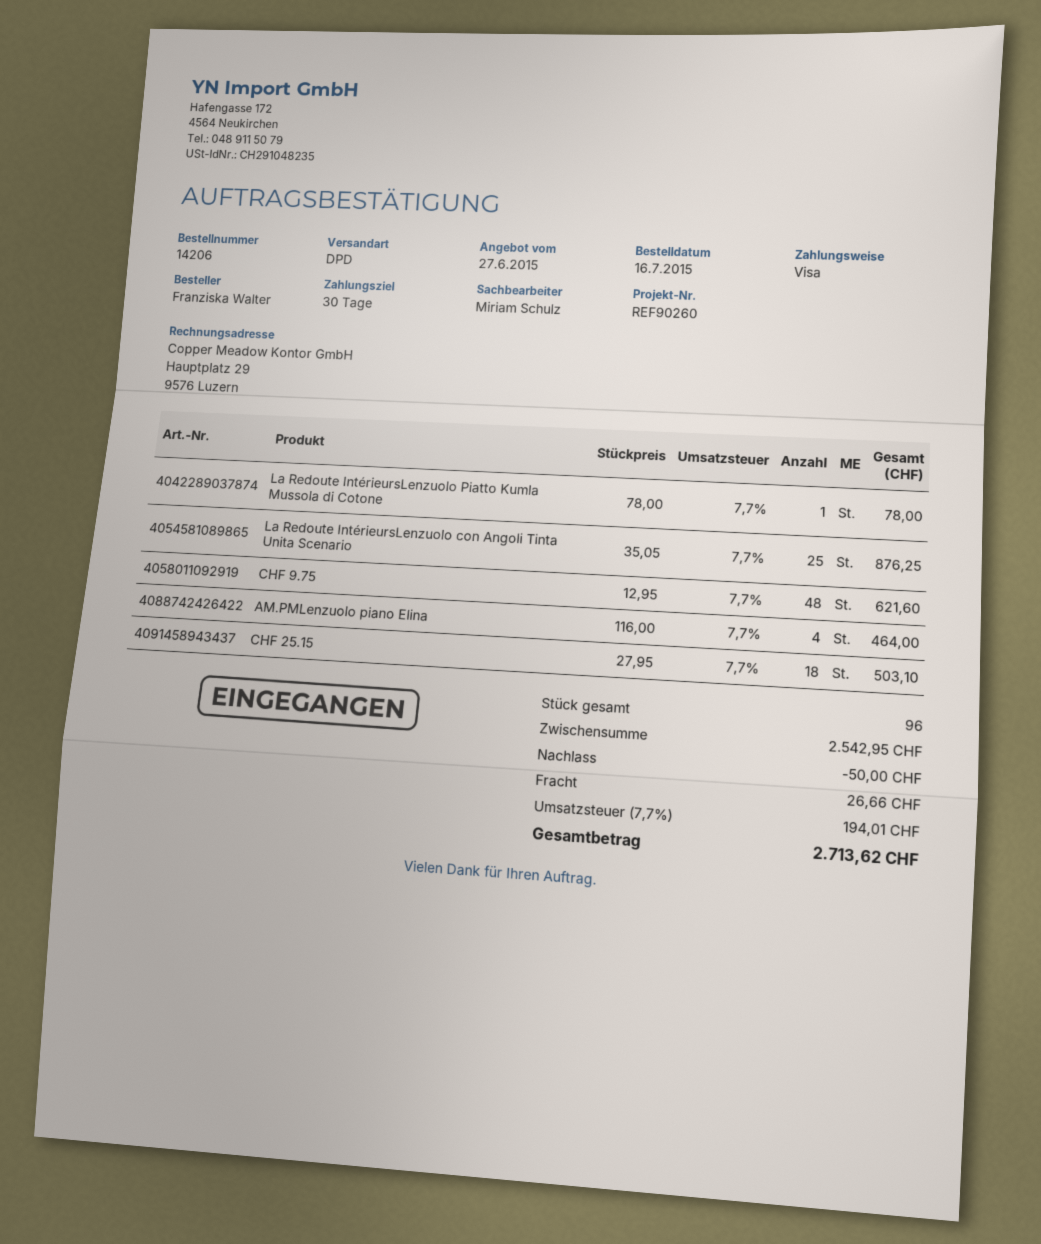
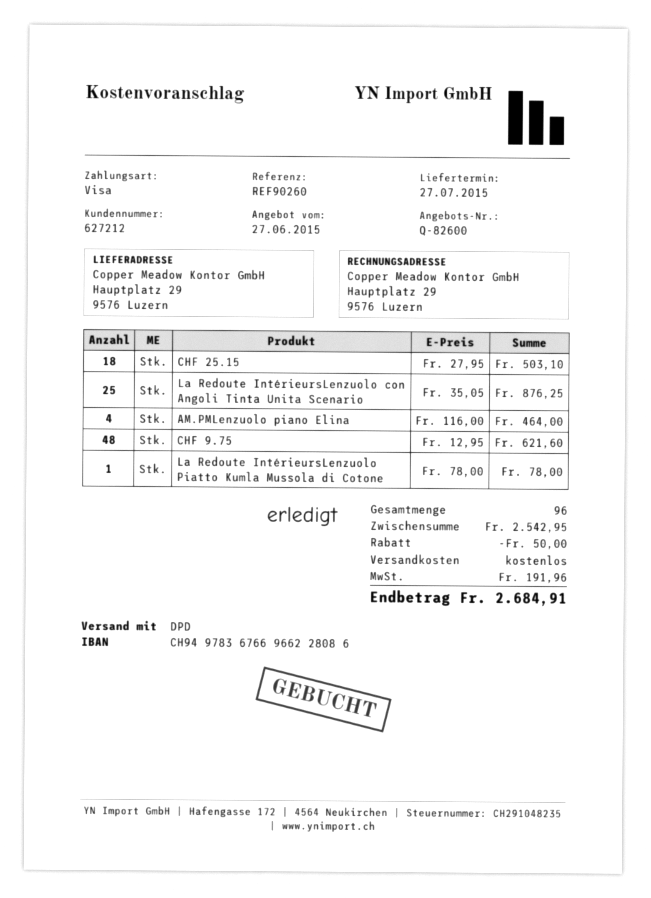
shipping: 26.66 -> 0.00
tax: 194.01 -> 191.96
total: 2713.62 -> 2684.91

